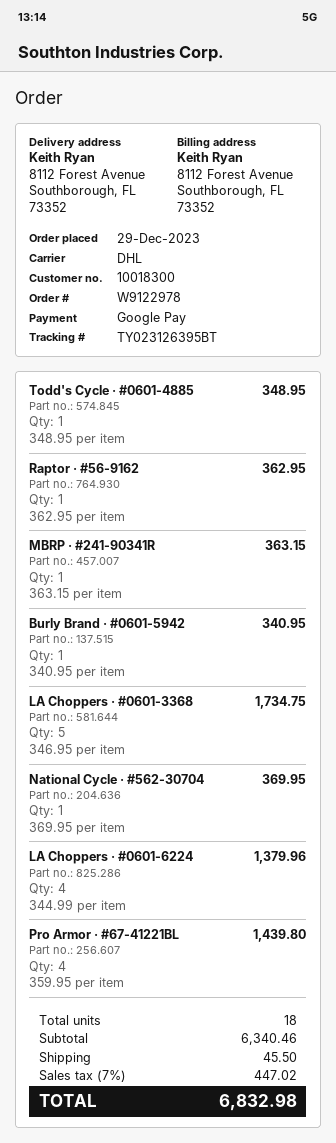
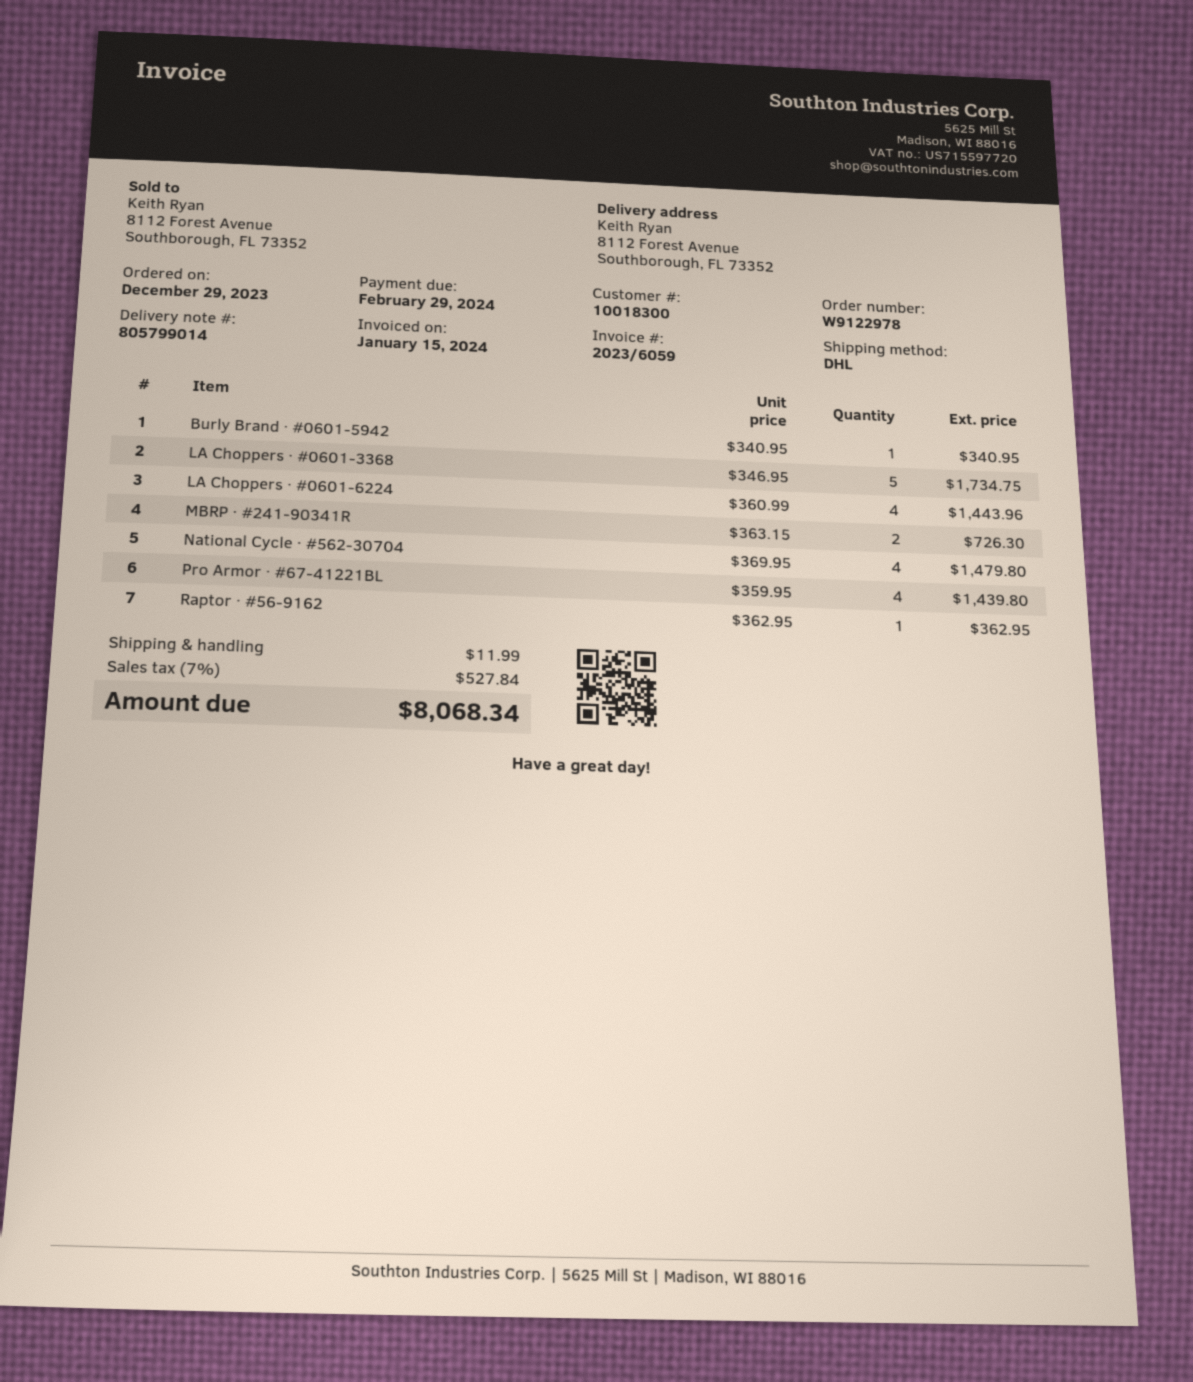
Todd's Cycle · #0601-4885: 1 x 348.95 = 348.95 -> none
MBRP · #241-90341R: 1 x 363.15 = 363.15 -> 2 x 363.15 = 726.30
National Cycle · #562-30704: 1 x 369.95 = 369.95 -> 4 x 369.95 = 1479.80
LA Choppers · #0601-6224: 4 x 344.99 = 1379.96 -> 4 x 360.99 = 1443.96
shipping: 45.50 -> 11.99
tax: 7% = 447.02 -> 7% = 527.84
total: 6832.98 -> 8068.34

